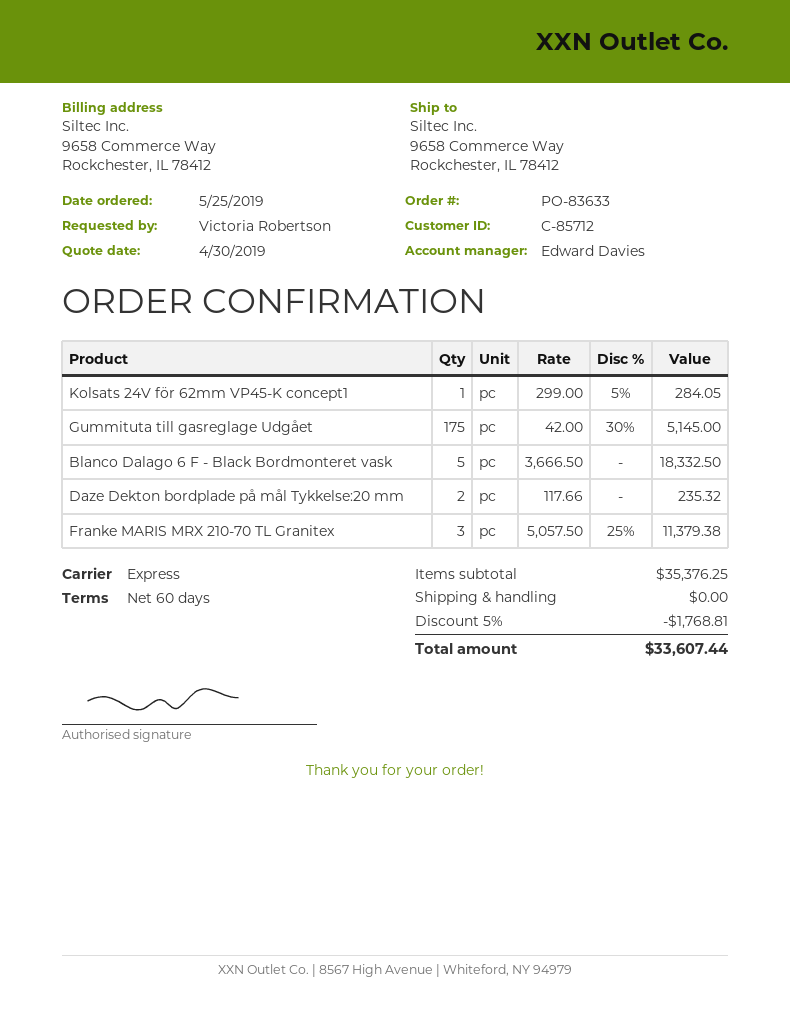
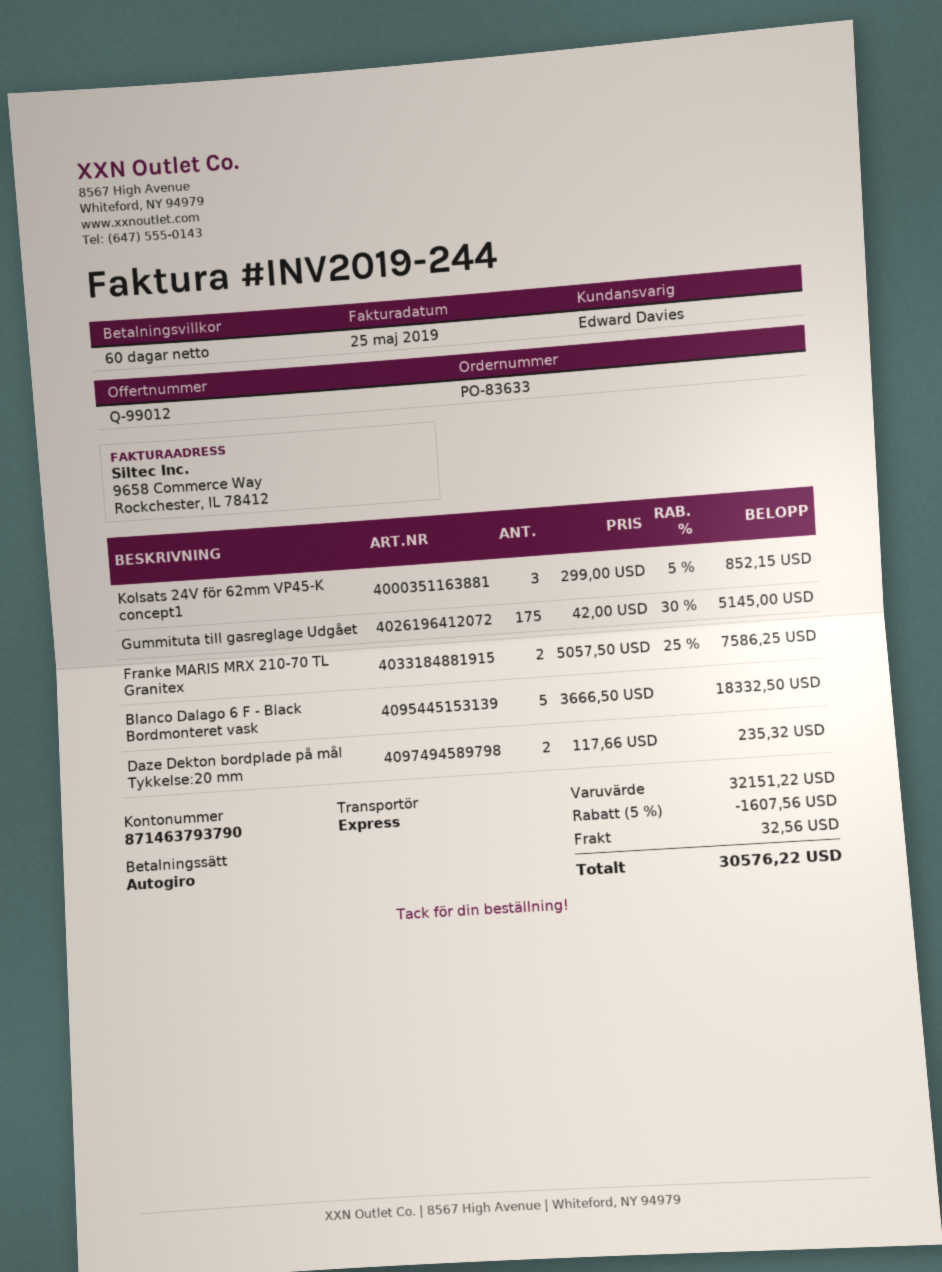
Kolsats 24V för 62mm VP45-K concept1: 1 x 299.00 - 5% = 284.05 -> 3 x 299.00 - 5% = 852.15
Franke MARIS MRX 210-70 TL Granitex: 3 x 5057.50 - 25% = 11379.38 -> 2 x 5057.50 - 25% = 7586.25
subtotal: 35376.25 -> 32151.22
discount: 5% = 1768.81 -> 5% = 1607.56
shipping: 0.00 -> 32.56
total: 33607.44 -> 30576.22

